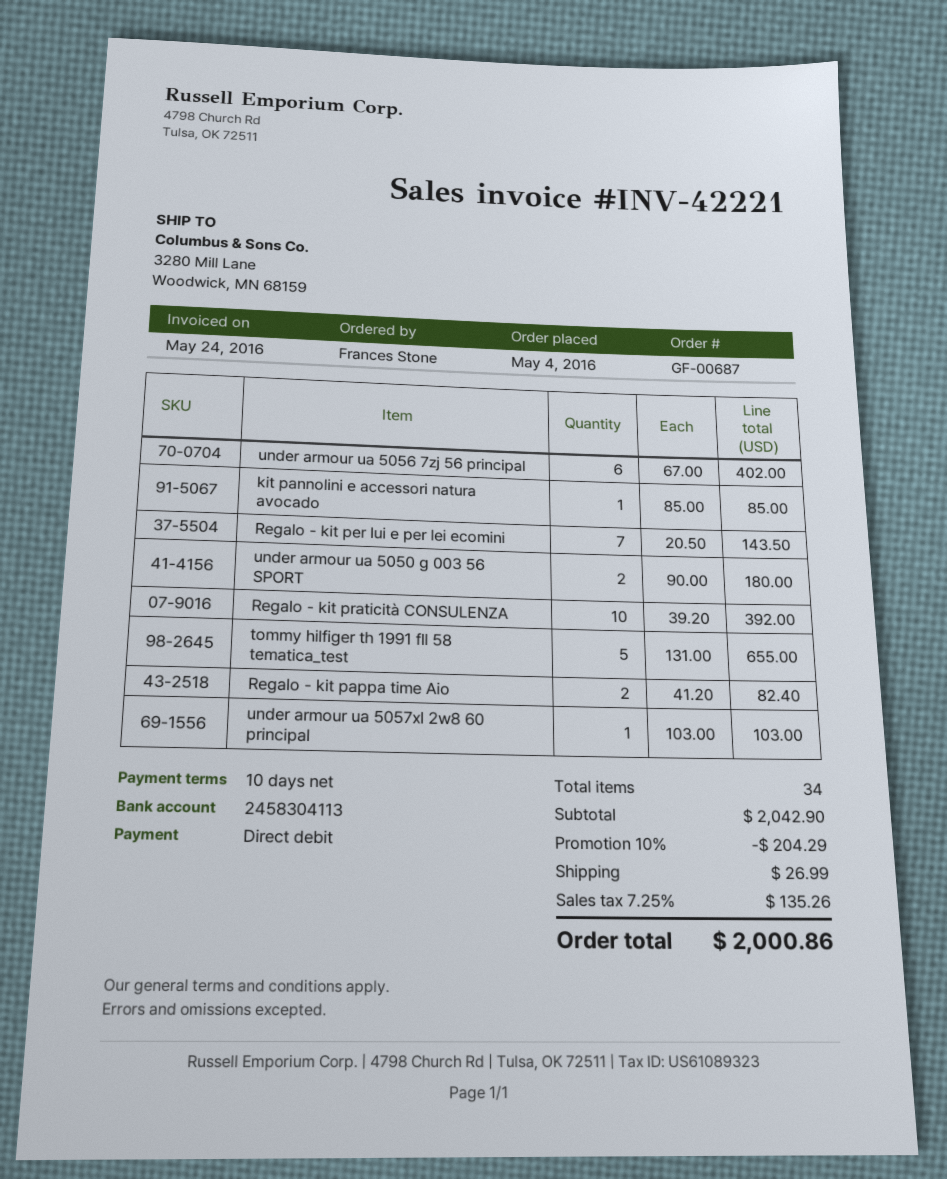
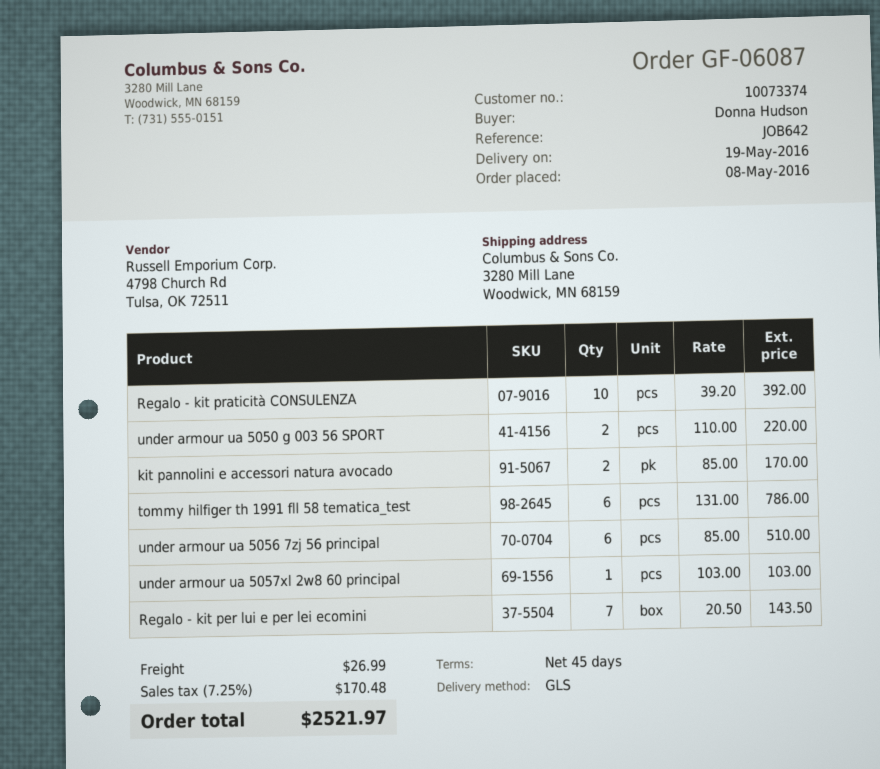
order number: GF-00687 -> GF-06087
order date: 2016-05-04 -> 2016-05-08
payment terms: 10 days -> 45 days
ordered by: Frances Stone -> Donna Hudson
under armour ua 5056 7zj 56 principal: 6 x 67.00 = 402.00 -> 6 x 85.00 = 510.00
kit pannolini e accessori natura avocado: 1 x 85.00 = 85.00 -> 2 x 85.00 = 170.00
under armour ua 5050 g 003 56 SPORT: 2 x 90.00 = 180.00 -> 2 x 110.00 = 220.00
tommy hilfiger th 1991 fll 58 tematica_test: 5 x 131.00 = 655.00 -> 6 x 131.00 = 786.00
Regalo - kit pappa time Aio: 2 x 41.20 = 82.40 -> none
discount: 10% = 204.29 -> none
tax: 7.25% = 135.26 -> 7.25% = 170.48
total: 2000.86 -> 2521.97

